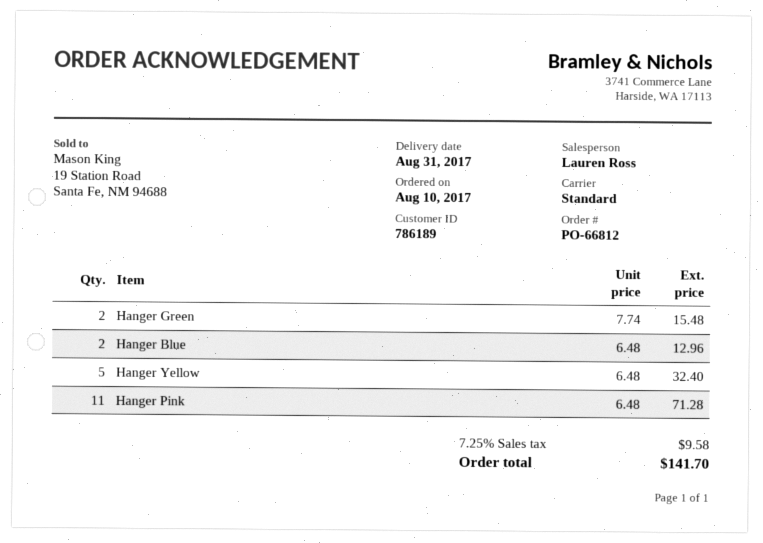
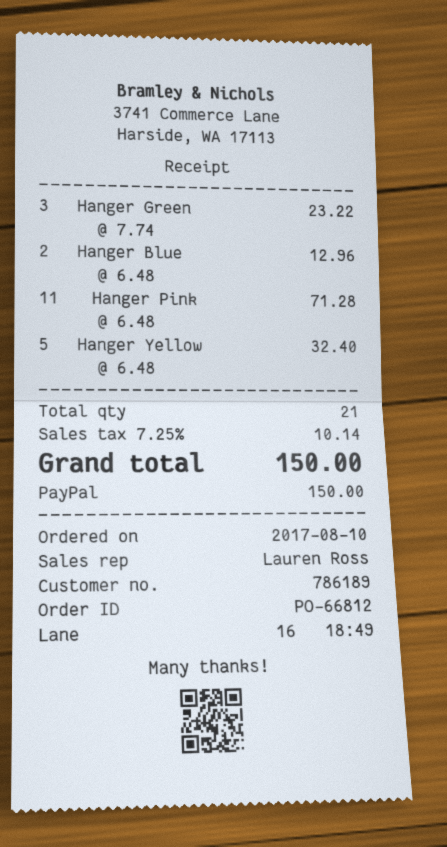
Hanger Green: 2 x 7.74 = 15.48 -> 3 x 7.74 = 23.22
tax: 7.25% = 9.58 -> 7.25% = 10.14
total: 141.70 -> 150.00

